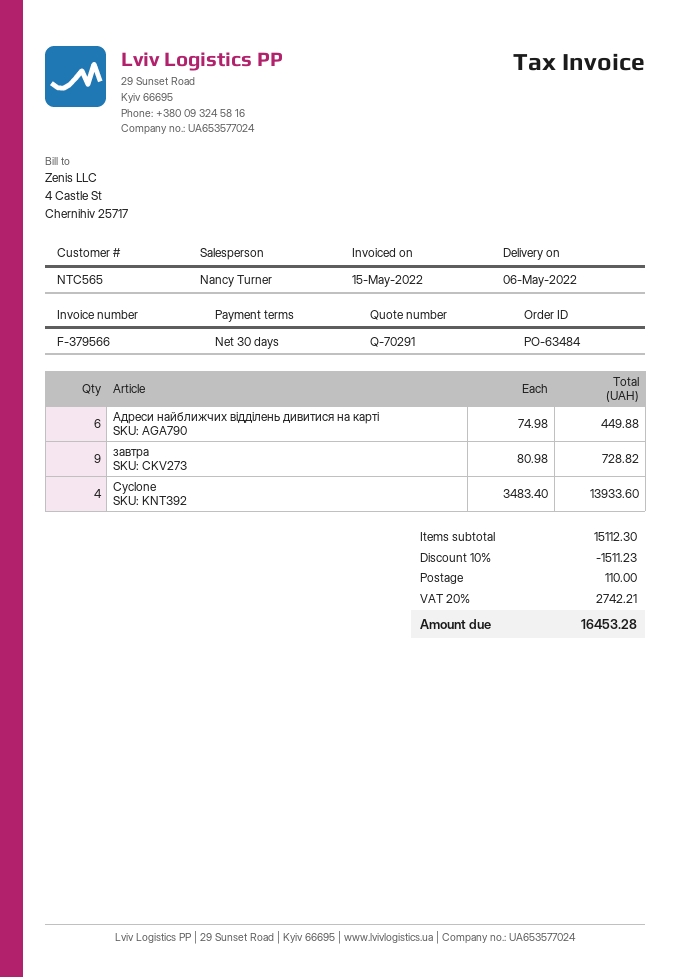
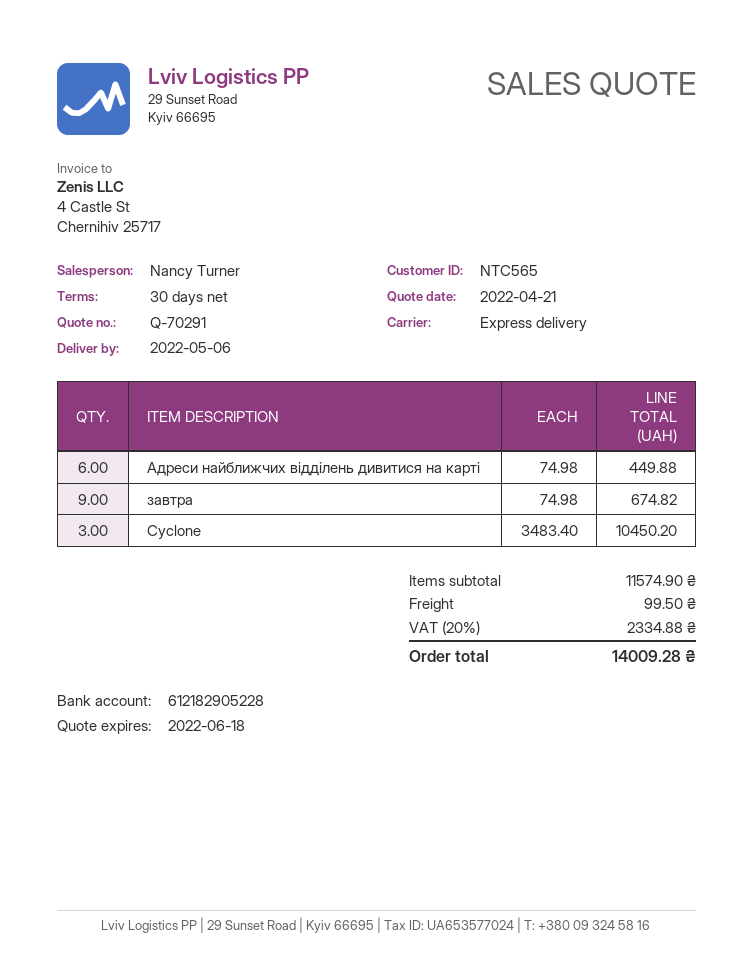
завтра: 9 x 80.98 = 728.82 -> 9 x 74.98 = 674.82
Cyclone: 4 x 3483.40 = 13933.60 -> 3 x 3483.40 = 10450.20
subtotal: 15112.30 -> 11574.90
discount: 10% = 1511.23 -> none
shipping: 110.00 -> 99.50
tax: 20% = 2742.21 -> 20% = 2334.88
total: 16453.28 -> 14009.28

